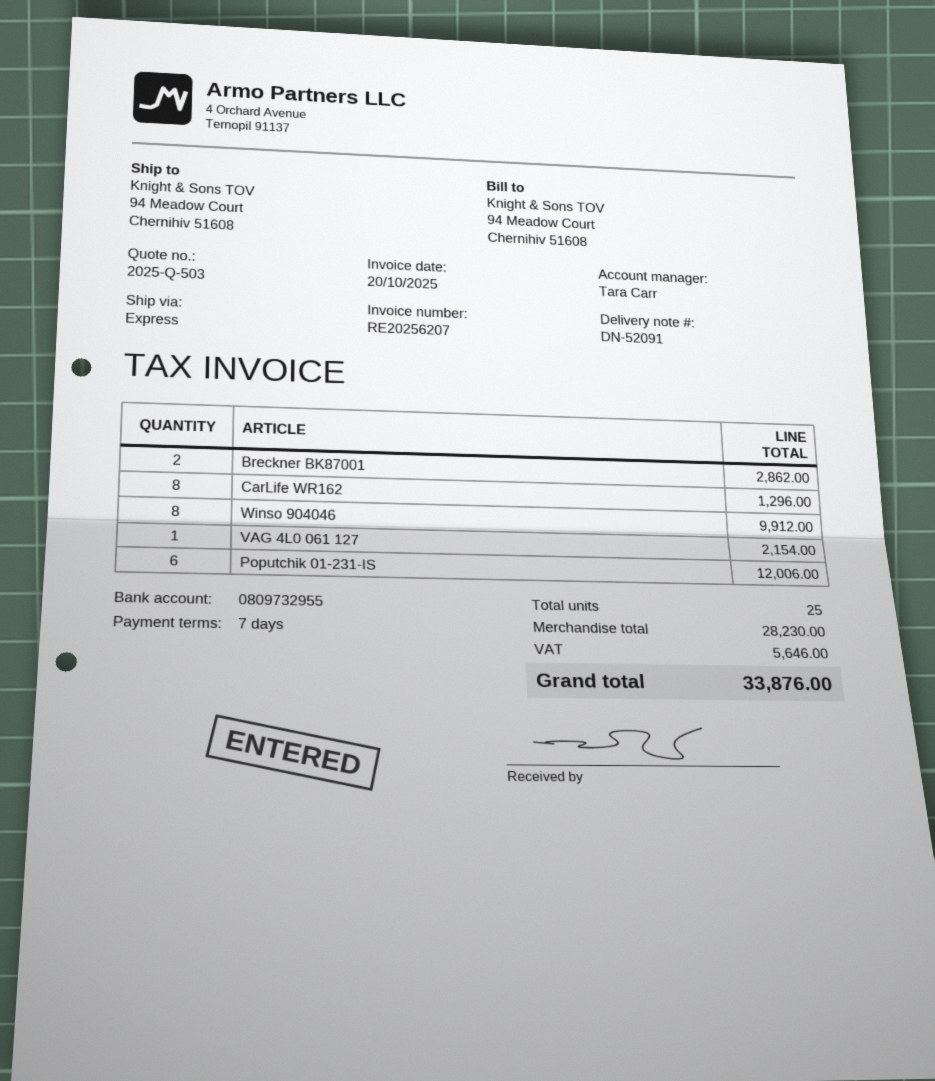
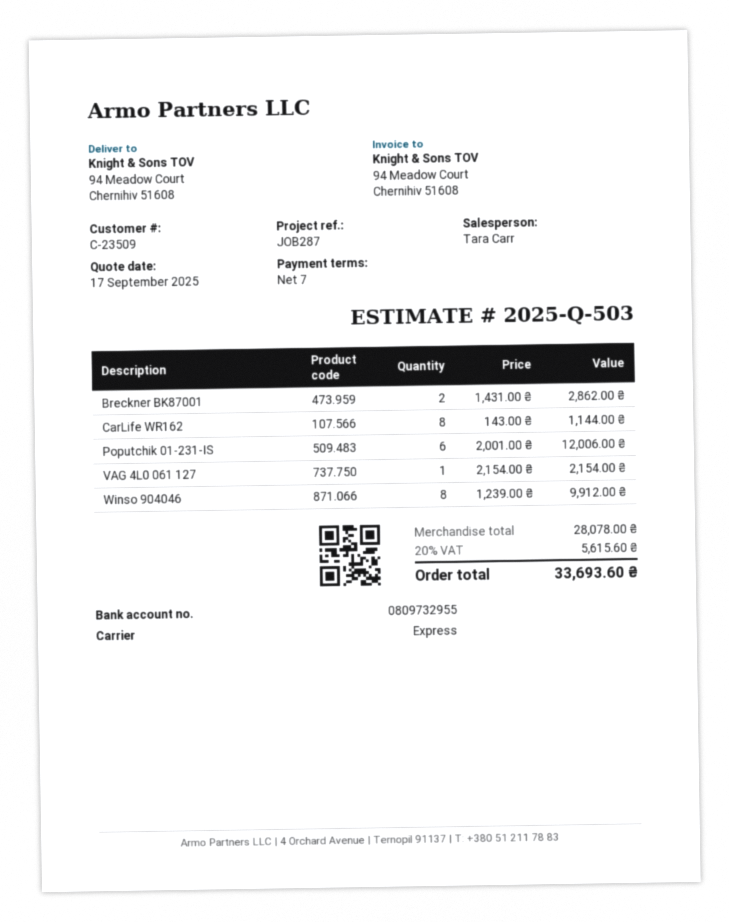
CarLife WR162: 8 for 1296.00 -> 8 for 1144.00
subtotal: 28230.00 -> 28078.00
tax: 5646.00 -> 5615.60
total: 33876.00 -> 33693.60

